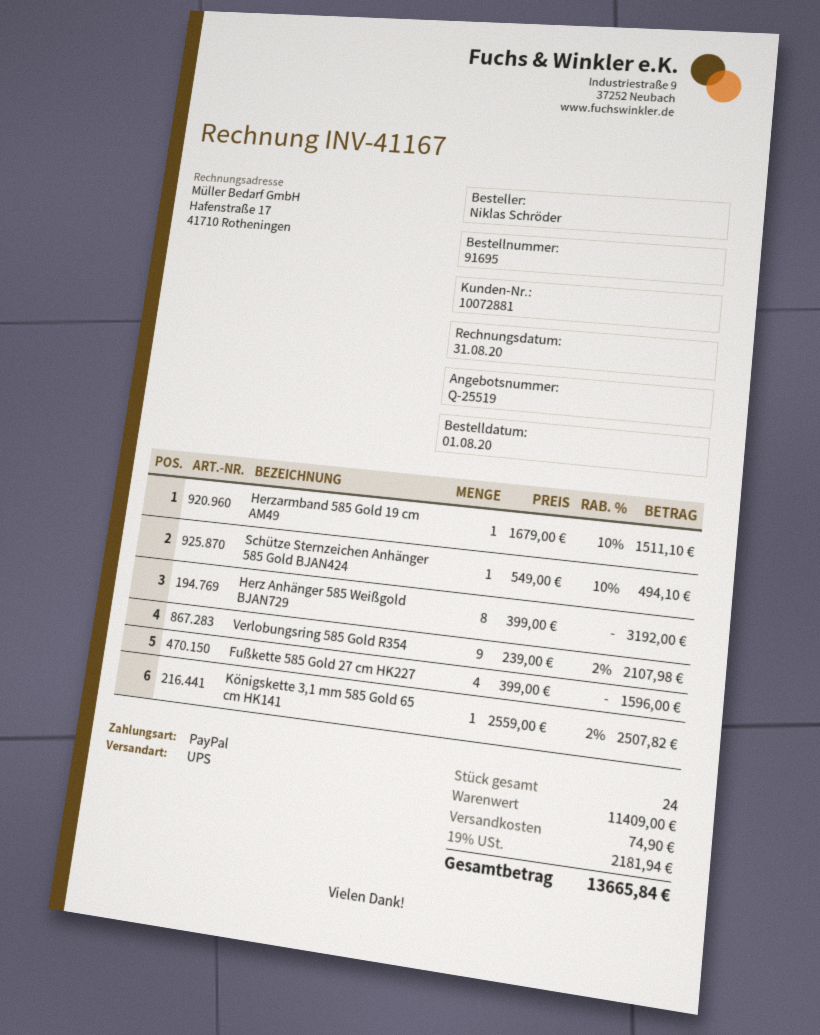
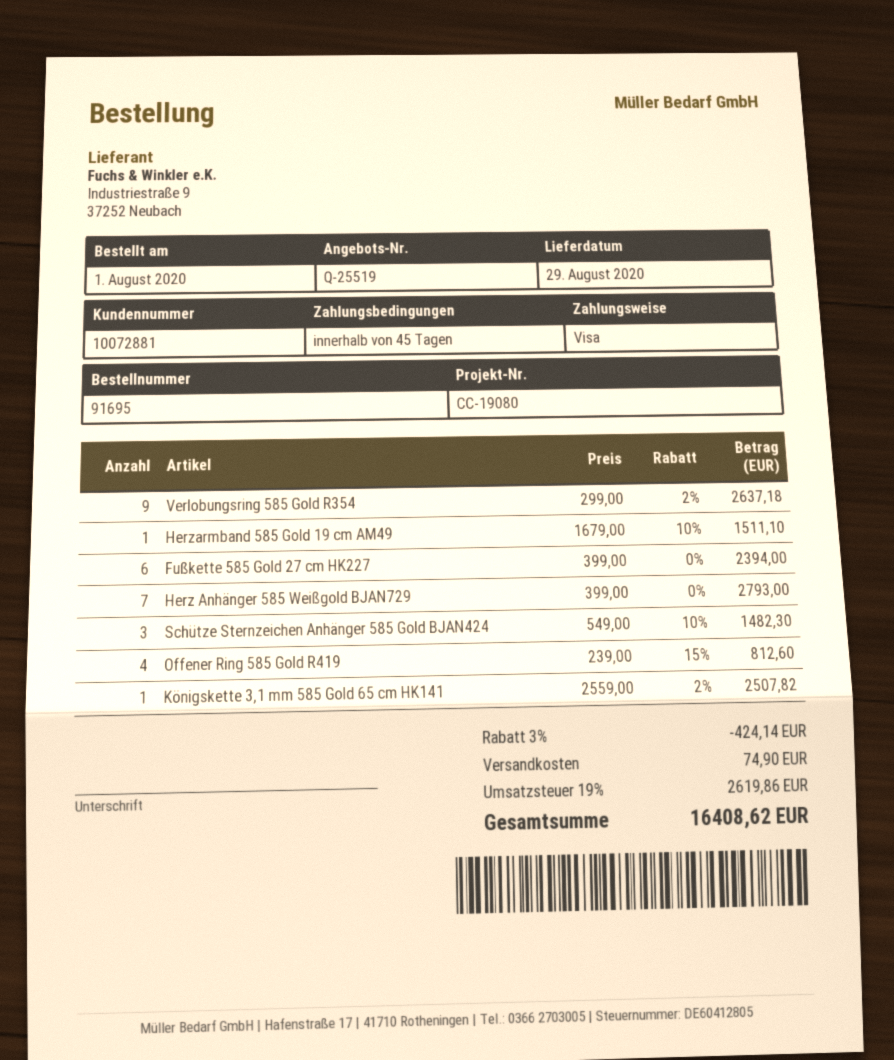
payment method: PayPal -> Visa
Schütze Sternzeichen Anhänger 585 Gold BJAN424: 1 x 549.00 - 10% = 494.10 -> 3 x 549.00 - 10% = 1482.30
Herz Anhänger 585 Weißgold BJAN729: 8 x 399.00 = 3192.00 -> 7 x 399.00 = 2793.00
Verlobungsring 585 Gold R354: 9 x 239.00 - 2% = 2107.98 -> 9 x 299.00 - 2% = 2637.18
Fußkette 585 Gold 27 cm HK227: 4 x 399.00 = 1596.00 -> 6 x 399.00 = 2394.00
Offener Ring 585 Gold R419: none -> 4 x 239.00 - 15% = 812.60
discount: none -> 3% = 424.14
tax: 19% = 2181.94 -> 19% = 2619.86
total: 13665.84 -> 16408.62

